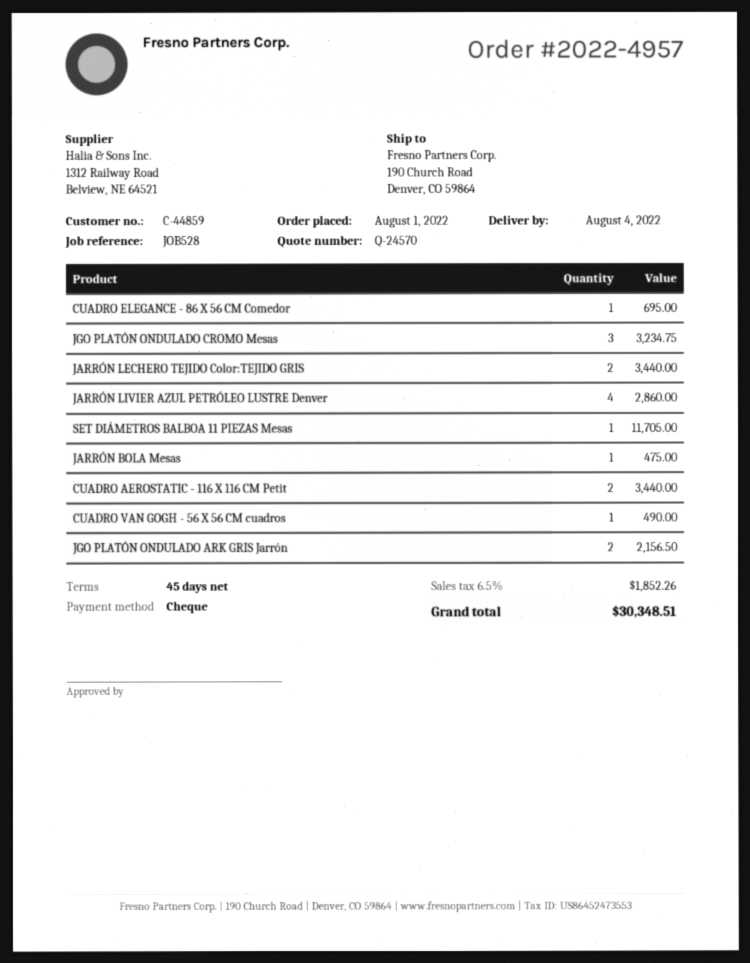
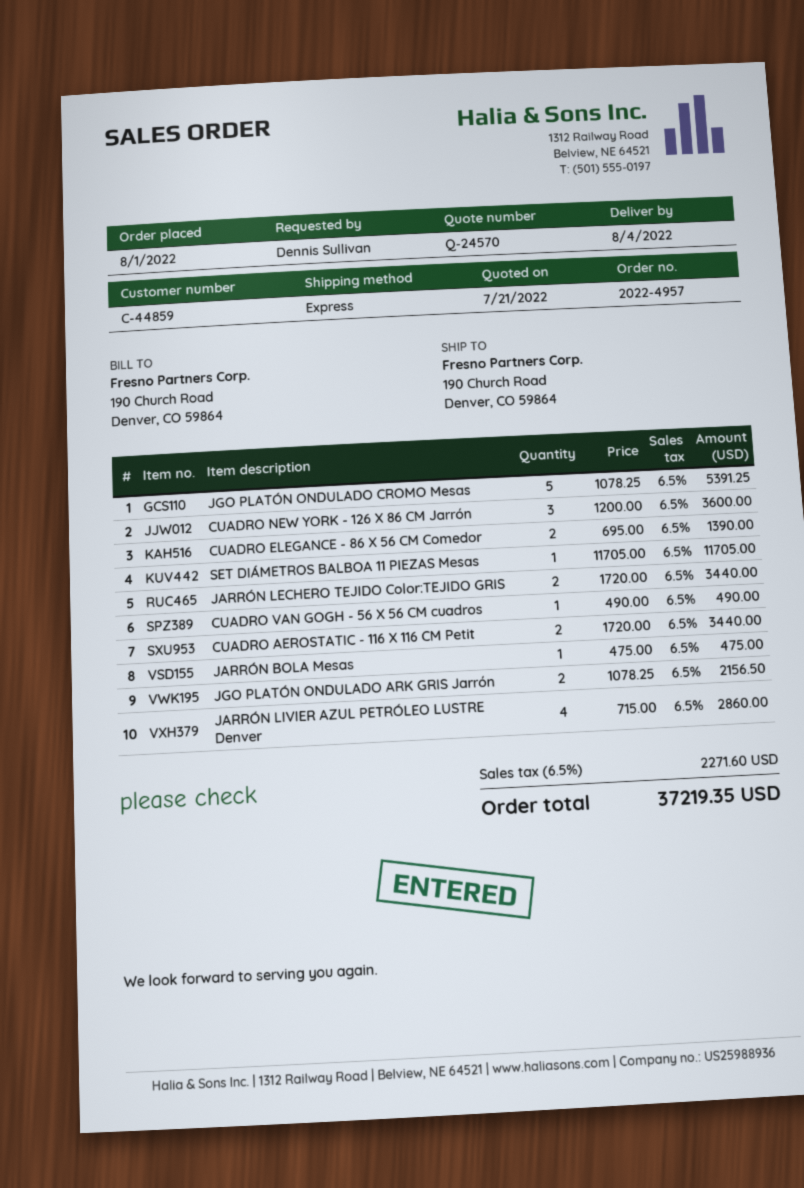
CUADRO ELEGANCE - 86 X 56 CM Comedor: 1 for 695.00 -> 2 for 1390.00
JGO PLATÓN ONDULADO CROMO Mesas: 3 for 3234.75 -> 5 for 5391.25
CUADRO NEW YORK - 126 X 86 CM Jarrón: none -> 3 for 3600.00
tax: 6.5% = 1852.26 -> 6.5% = 2271.60
total: 30348.51 -> 37219.35

